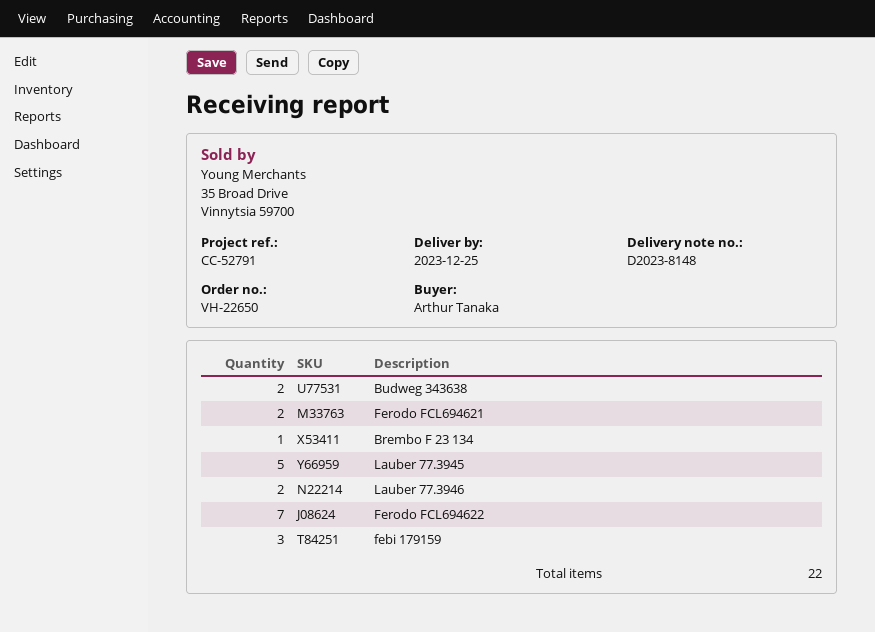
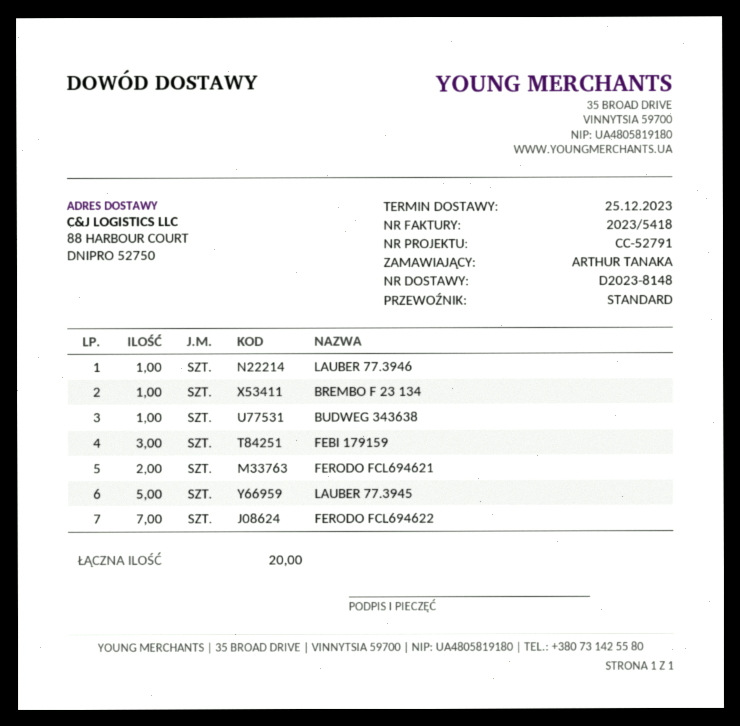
Budweg 343638: 2 -> 1
Lauber 77.3946: 2 -> 1
total quantity: 22 -> 20

